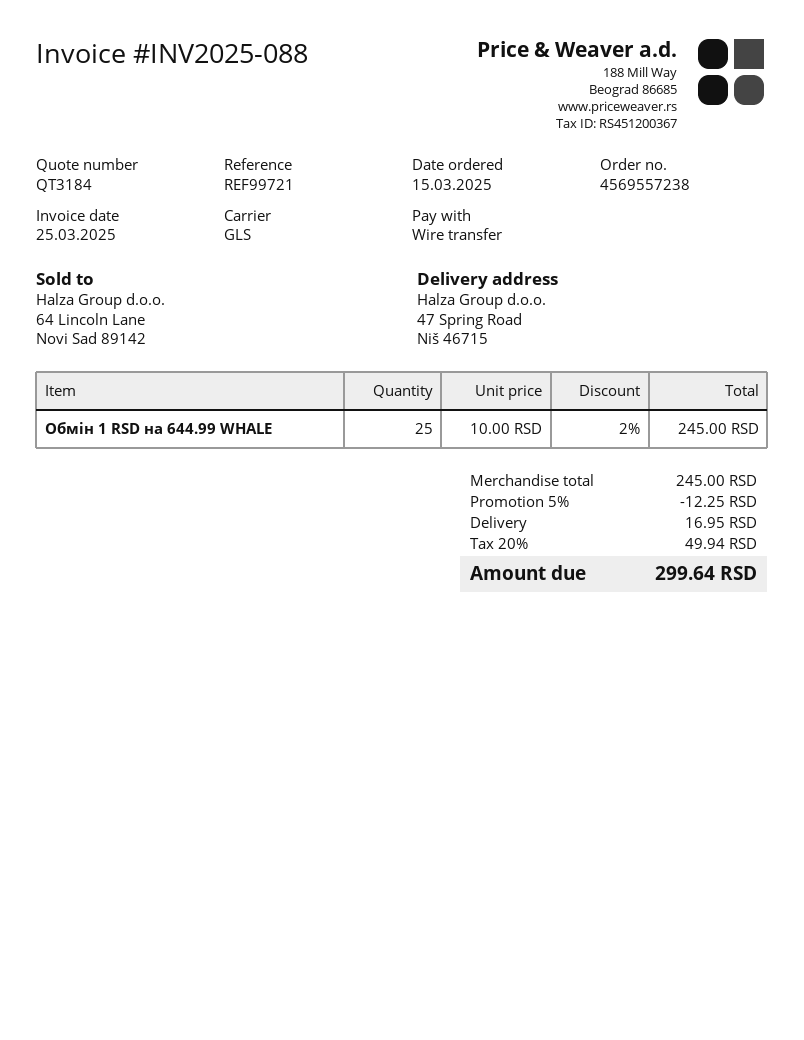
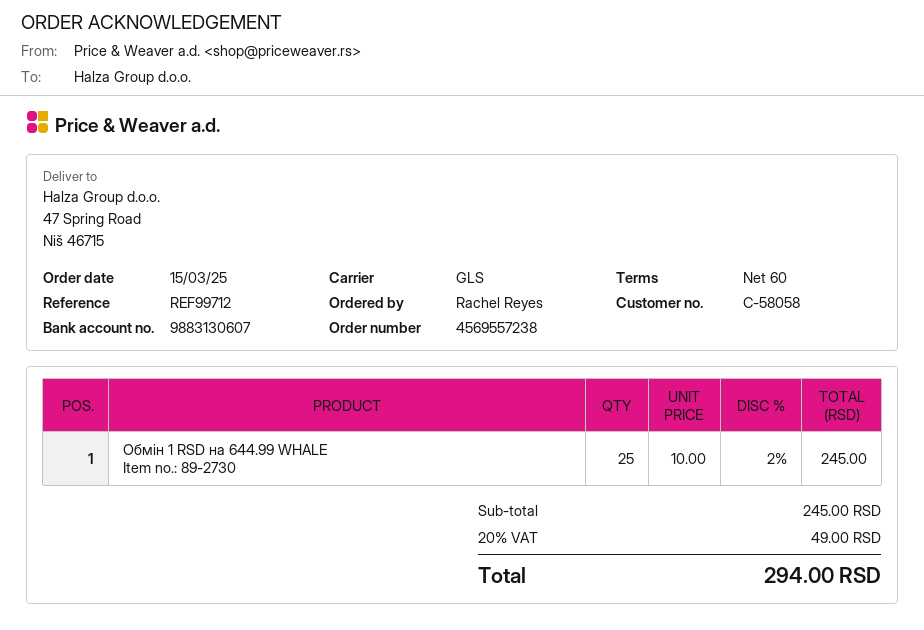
reference: REF99721 -> REF99712
discount: 5% = 12.25 -> none
shipping: 16.95 -> none
tax: 20% = 49.94 -> 20% = 49.00
total: 299.64 -> 294.00

